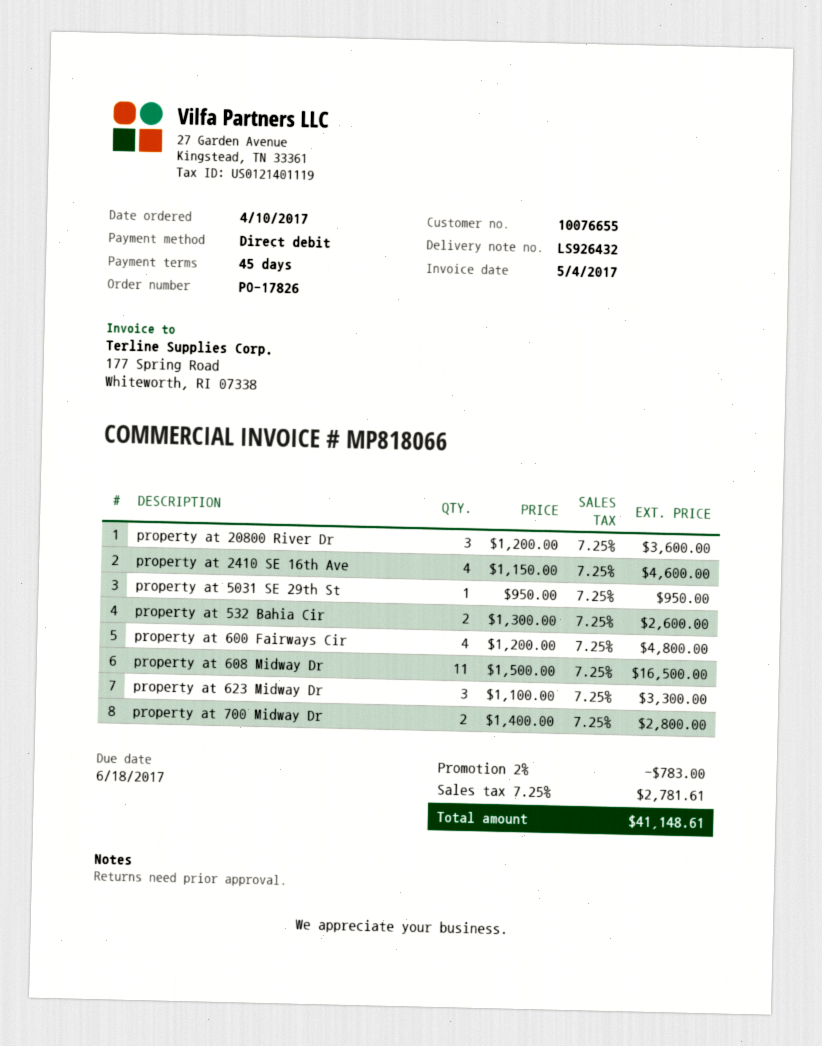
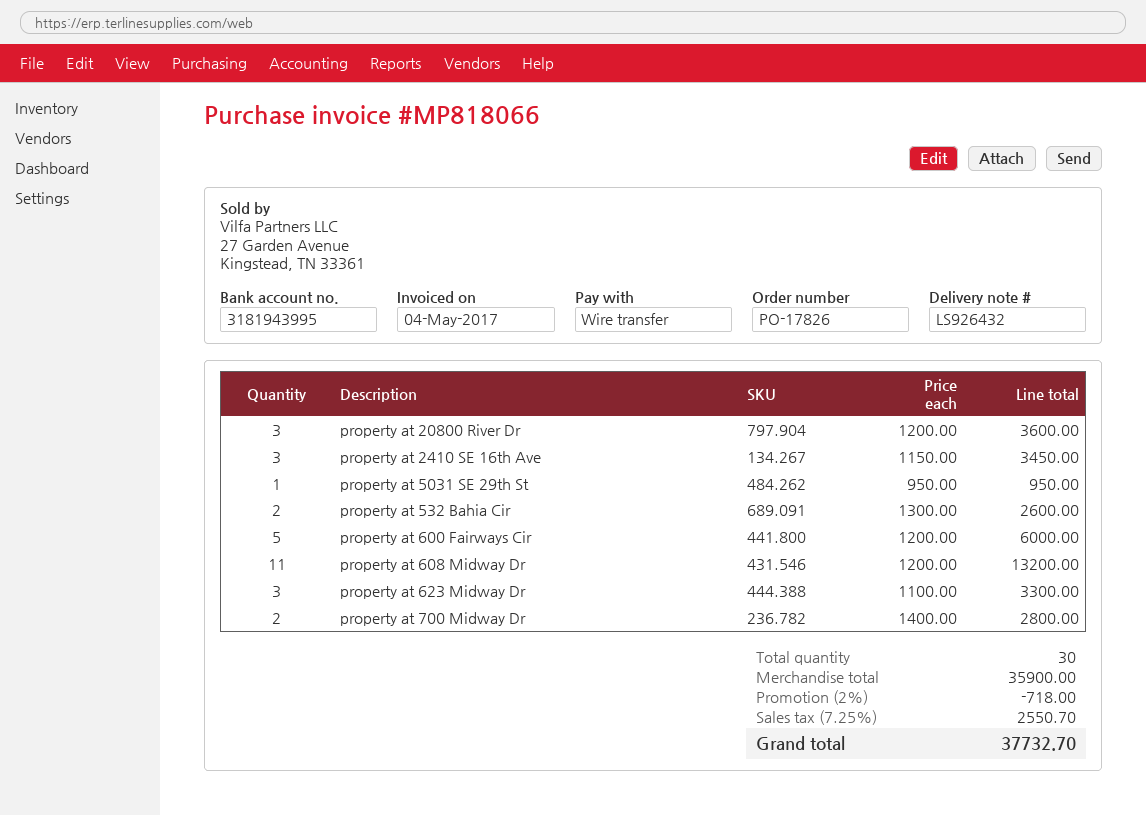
payment method: direct debit -> bank transfer
property at 2410 SE 16th Ave: 4 x 1150.00 = 4600.00 -> 3 x 1150.00 = 3450.00
property at 600 Fairways Cir: 4 x 1200.00 = 4800.00 -> 5 x 1200.00 = 6000.00
property at 608 Midway Dr: 11 x 1500.00 = 16500.00 -> 11 x 1200.00 = 13200.00
discount: 2% = 783.00 -> 2% = 718.00
tax: 7.25% = 2781.61 -> 7.25% = 2550.70
total: 41148.61 -> 37732.70

